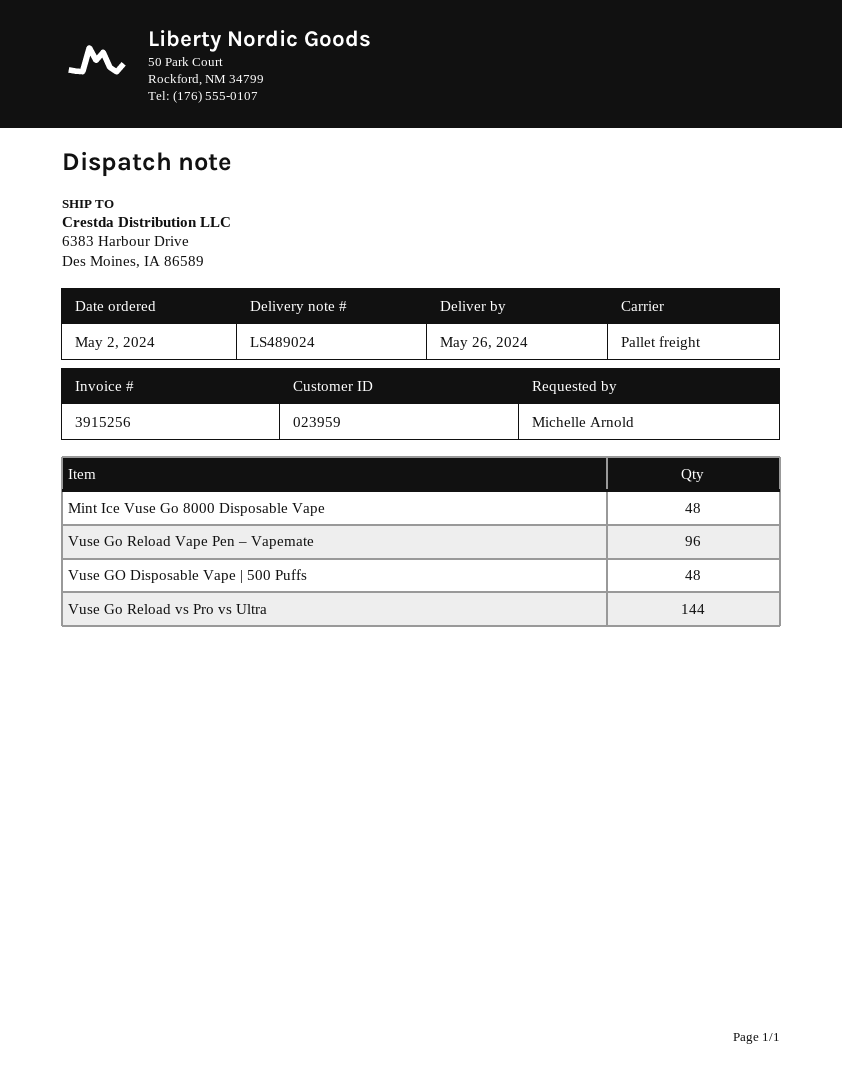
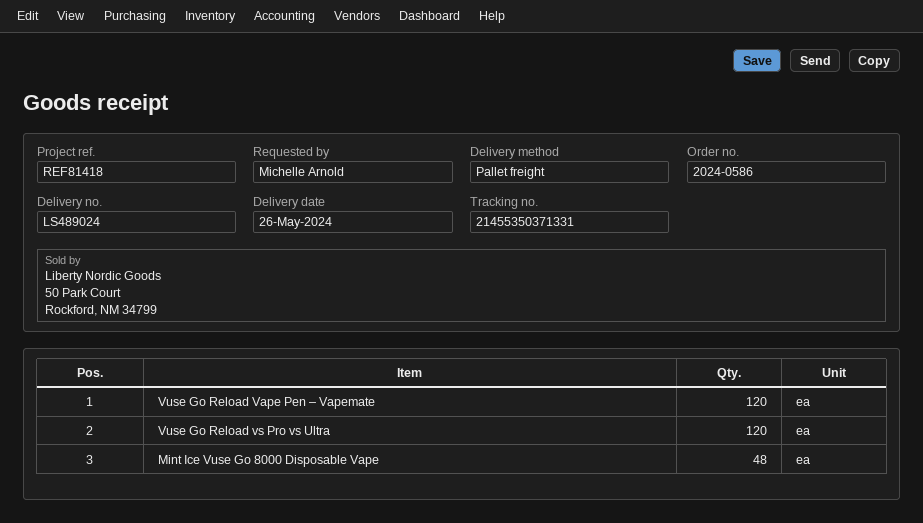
Vuse Go Reload Vape Pen – Vapemate: 96 -> 120
Vuse GO Disposable Vape | 500 Puffs: 48 -> none
Vuse Go Reload vs Pro vs Ultra: 144 -> 120

